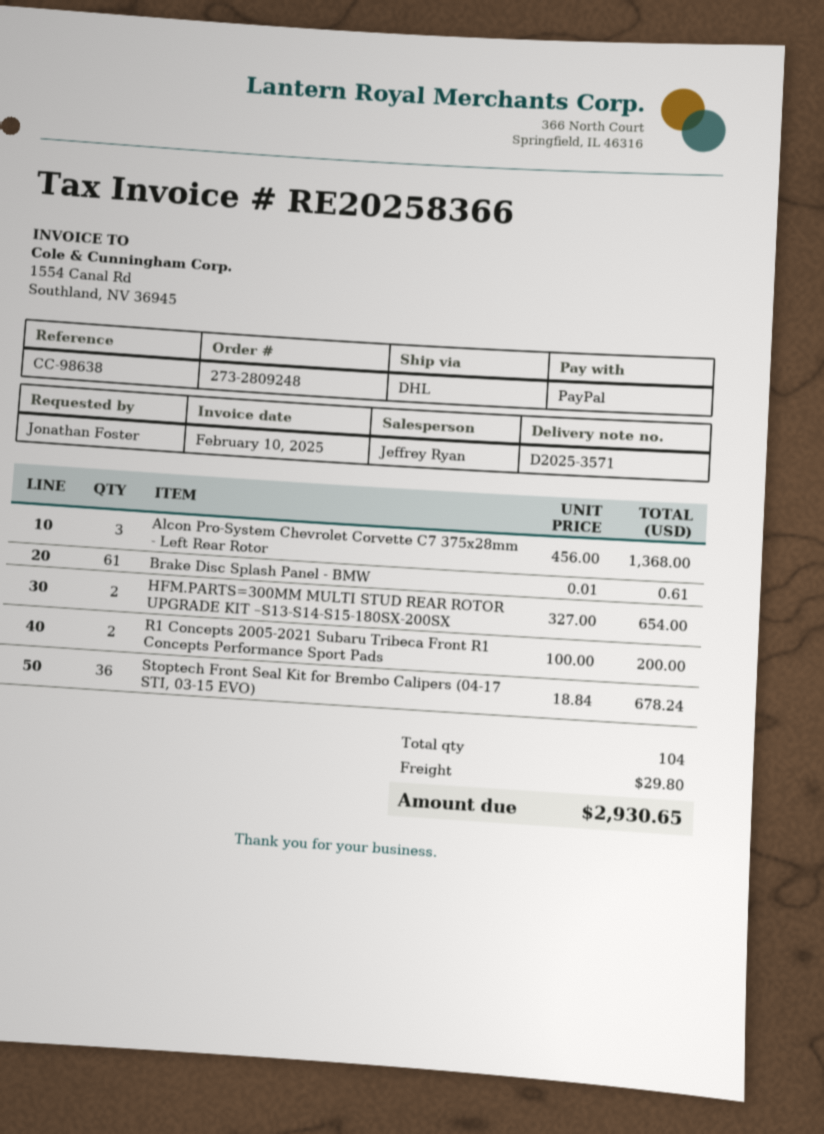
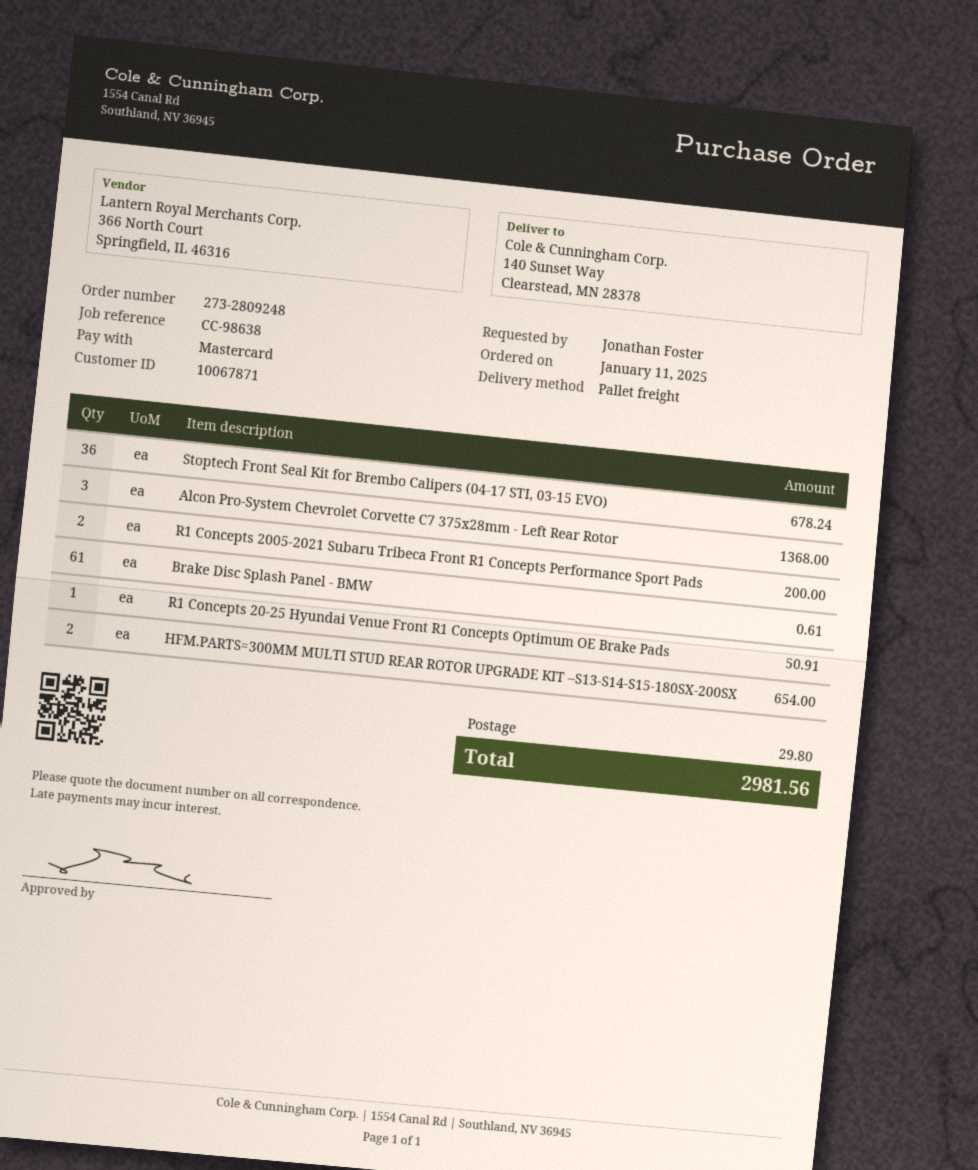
payment method: PayPal -> Mastercard
shipping method: DHL -> pallet freight
R1 Concepts 20-25 Hyundai Venue Front R1 Concepts Optimum OE Brake Pads: none -> 1 for 50.91
total: 2930.65 -> 2981.56

